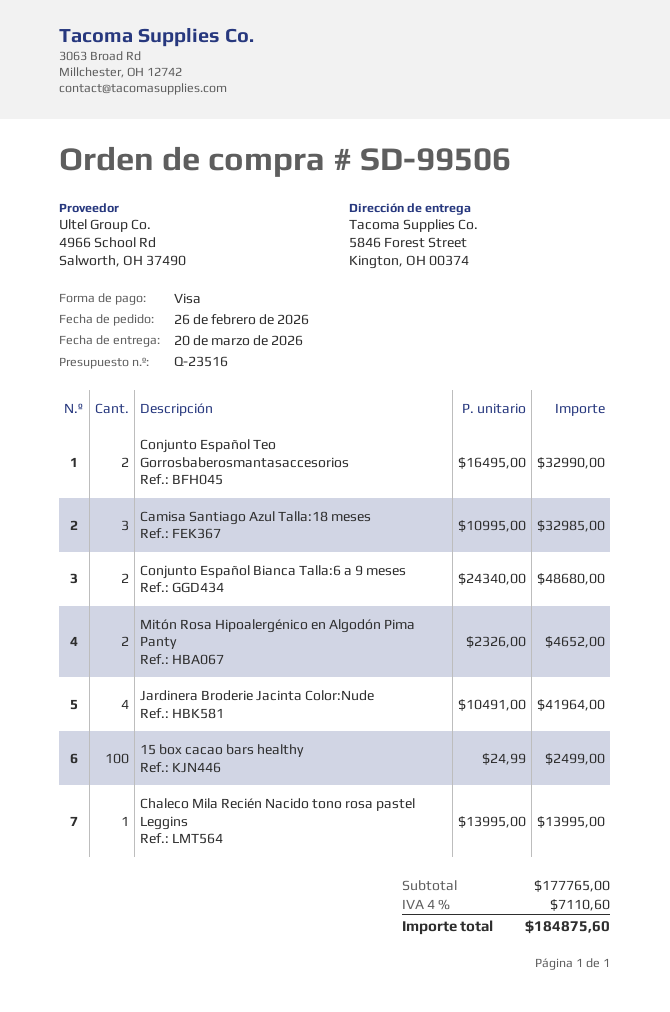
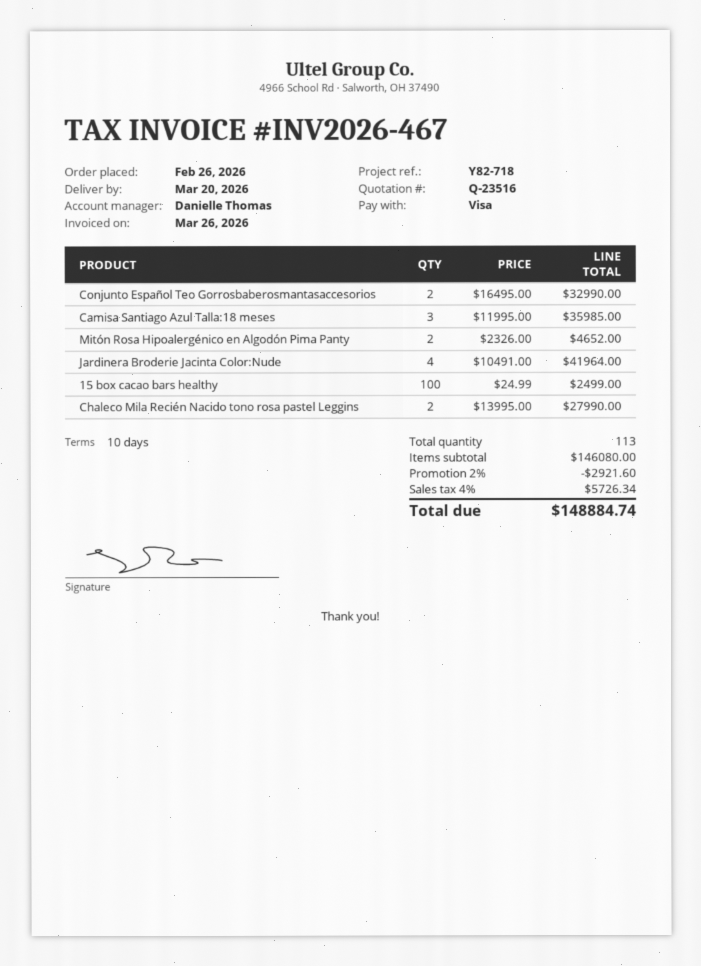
Camisa Santiago Azul Talla:18 meses: 3 x 10995.00 = 32985.00 -> 3 x 11995.00 = 35985.00
Conjunto Español Bianca Talla:6 a 9 meses: 2 x 24340.00 = 48680.00 -> none
Chaleco Mila Recién Nacido tono rosa pastel Leggins: 1 x 13995.00 = 13995.00 -> 2 x 13995.00 = 27990.00
subtotal: 177765.00 -> 146080.00
discount: none -> 2% = 2921.60
tax: 4% = 7110.60 -> 4% = 5726.34
total: 184875.60 -> 148884.74

